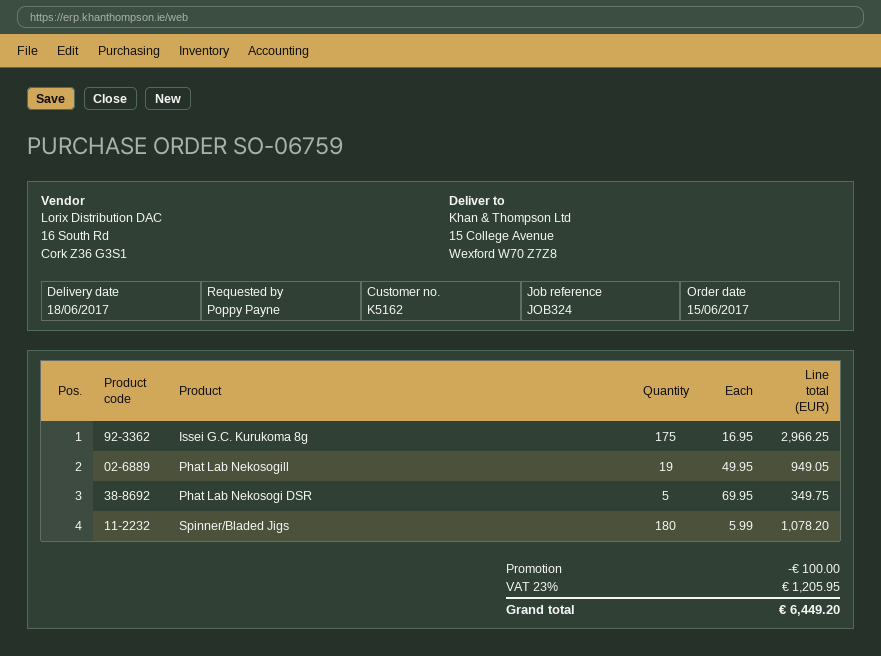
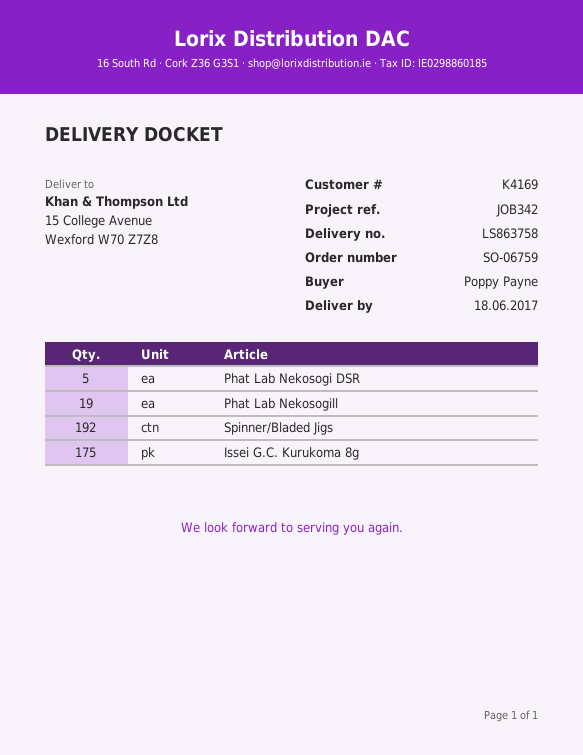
customer number: K5162 -> K4169
reference: JOB324 -> JOB342
Spinner/Bladed Jigs: 180 -> 192

